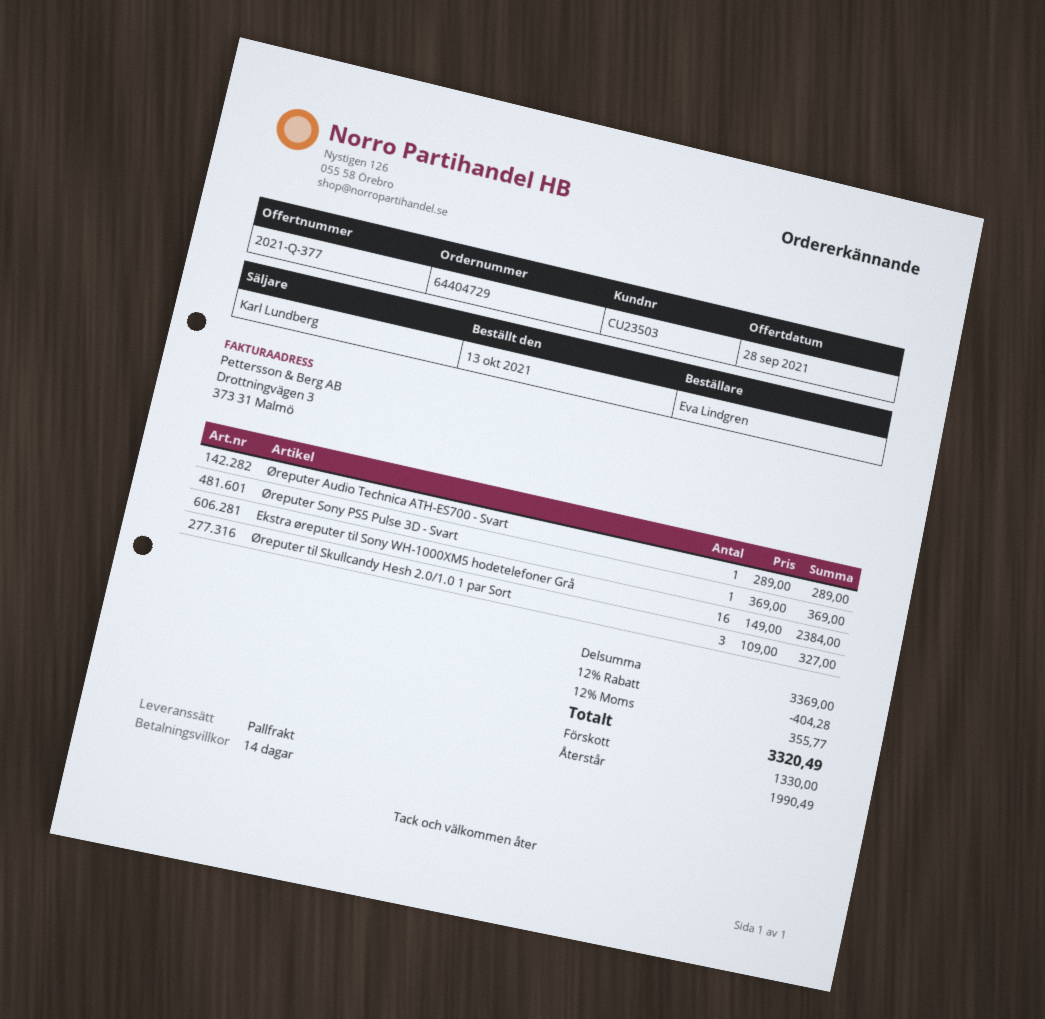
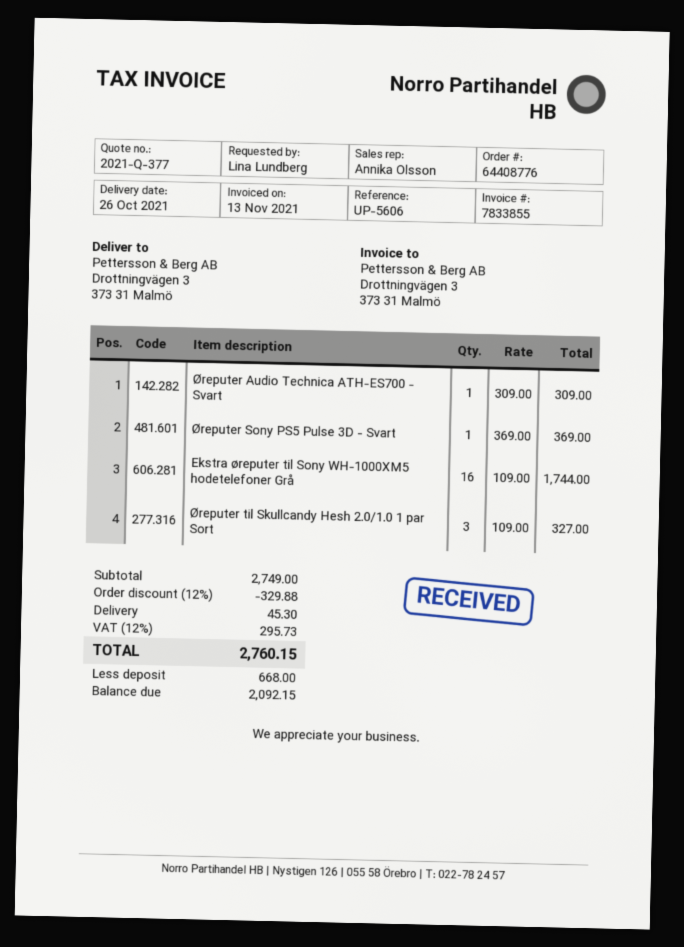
order number: 64404729 -> 64408776
ordered by: Eva Lindgren -> Lina Lundberg
sales rep: Karl Lundberg -> Annika Olsson
Øreputer Audio Technica ATH-ES700 - Svart: 1 x 289.00 = 289.00 -> 1 x 309.00 = 309.00
Ekstra øreputer til Sony WH-1000XM5 hodetelefoner Grå: 16 x 149.00 = 2384.00 -> 16 x 109.00 = 1744.00
subtotal: 3369.00 -> 2749.00
discount: 12% = 404.28 -> 12% = 329.88
shipping: none -> 45.30
tax: 12% = 355.77 -> 12% = 295.73
total: 3320.49 -> 2760.15
deposit: 1330.00 -> 668.00
balance: 1990.49 -> 2092.15

